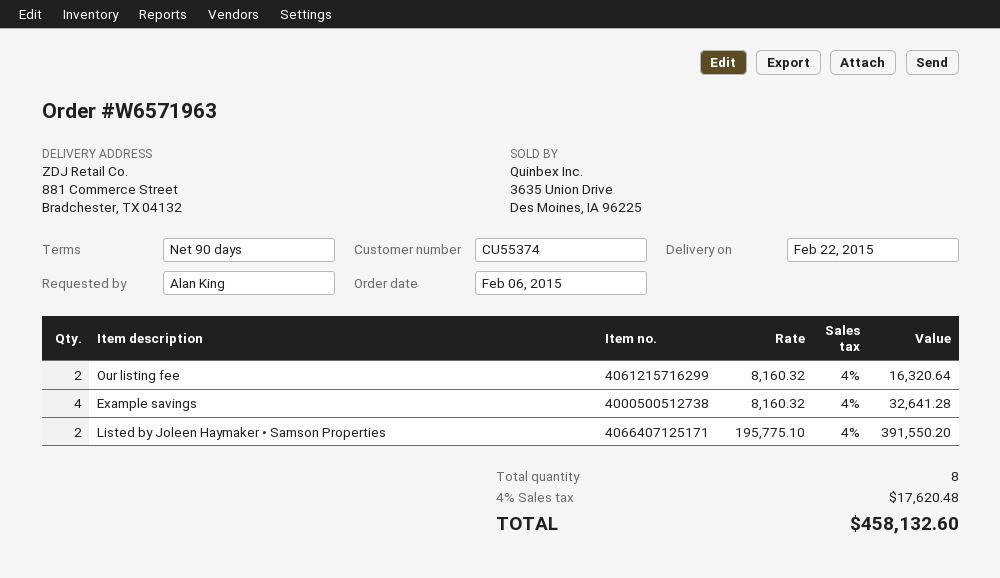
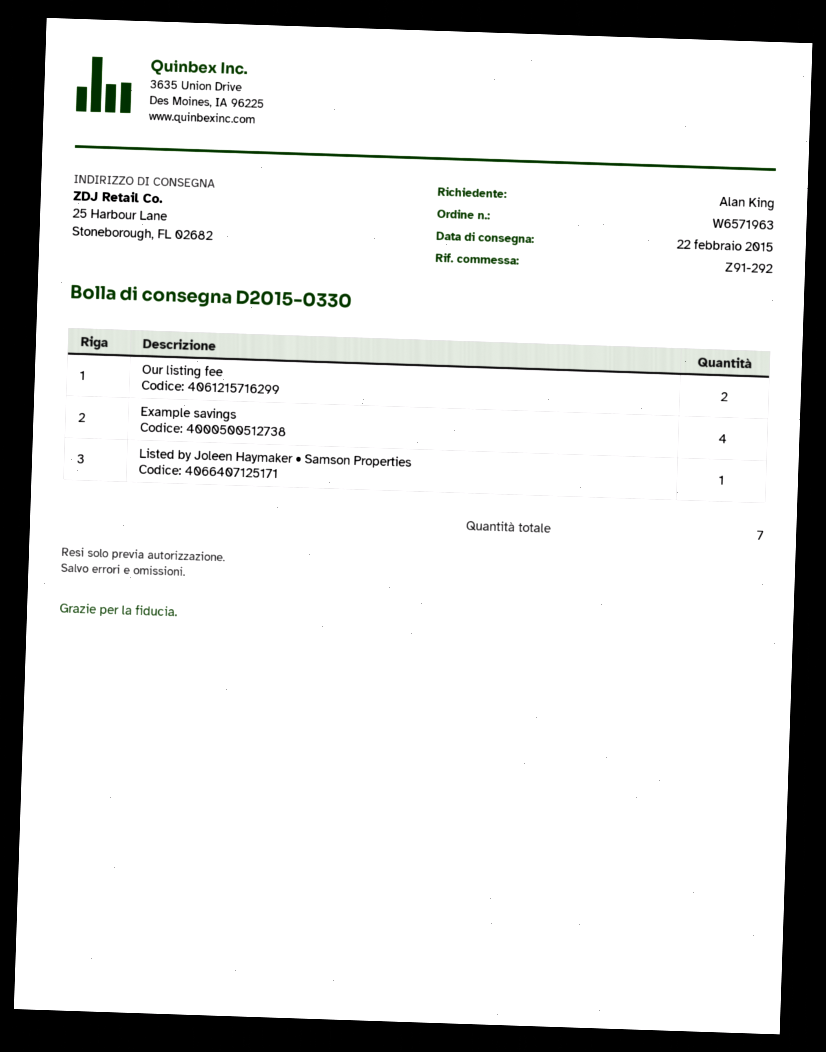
ship to: 881 Commerce Street, Bradchester, TX 04132 -> 25 Harbour Lane, Stoneborough, FL 02682
Listed by Joleen Haymaker • Samson Properties: 2 -> 1
total quantity: 8 -> 7

